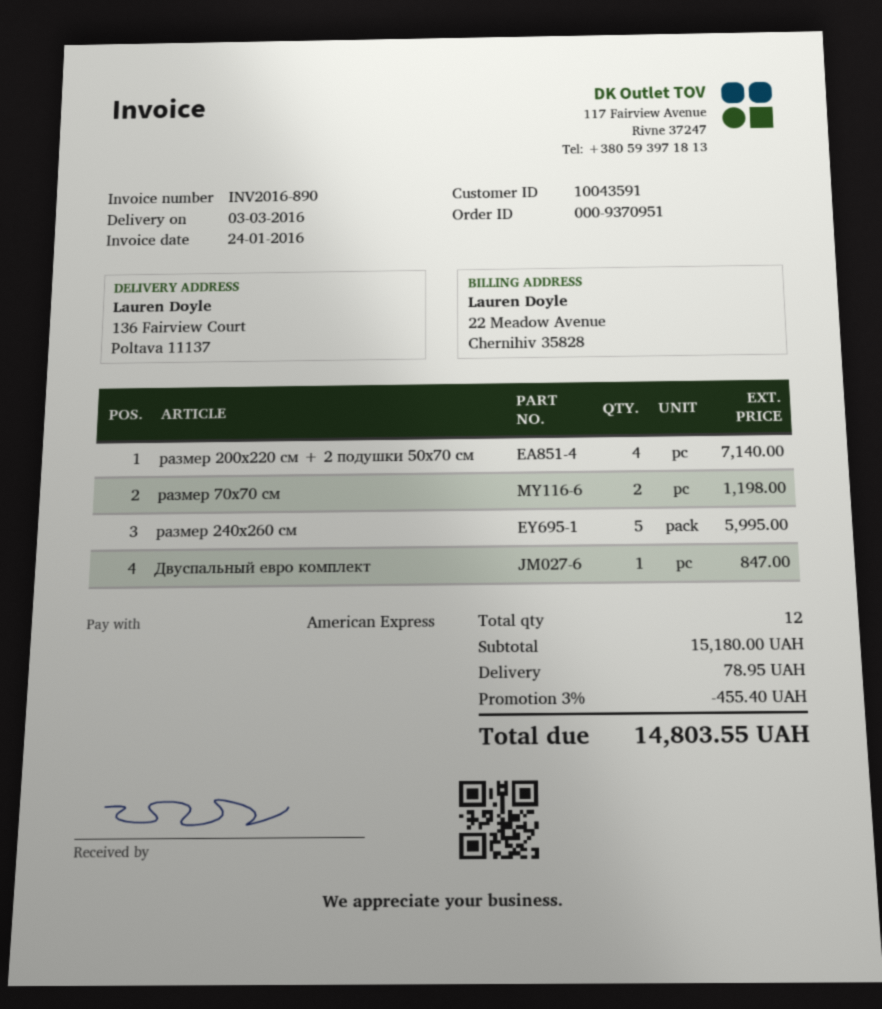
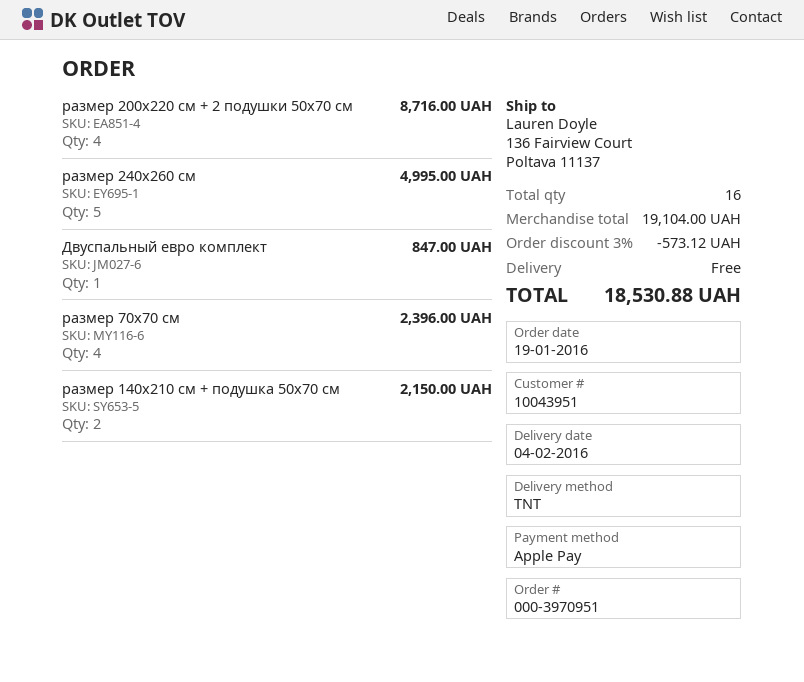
order number: 000-9370951 -> 000-3970951
delivery date: 2016-03-03 -> 2016-02-04
customer number: 10043591 -> 10043951
payment method: American Express -> Apple Pay
размер 200х220 см + 2 подушки 50х70 см: 4 for 7140.00 -> 4 for 8716.00
размер 70х70 см: 2 for 1198.00 -> 4 for 2396.00
размер 240х260 см: 5 for 5995.00 -> 5 for 4995.00
размер 140х210 см + подушка 50х70 см: none -> 2 for 2150.00
total quantity: 12 -> 16
subtotal: 15180.00 -> 19104.00
discount: 3% = 455.40 -> 3% = 573.12
shipping: 78.95 -> 0.00
total: 14803.55 -> 18530.88

